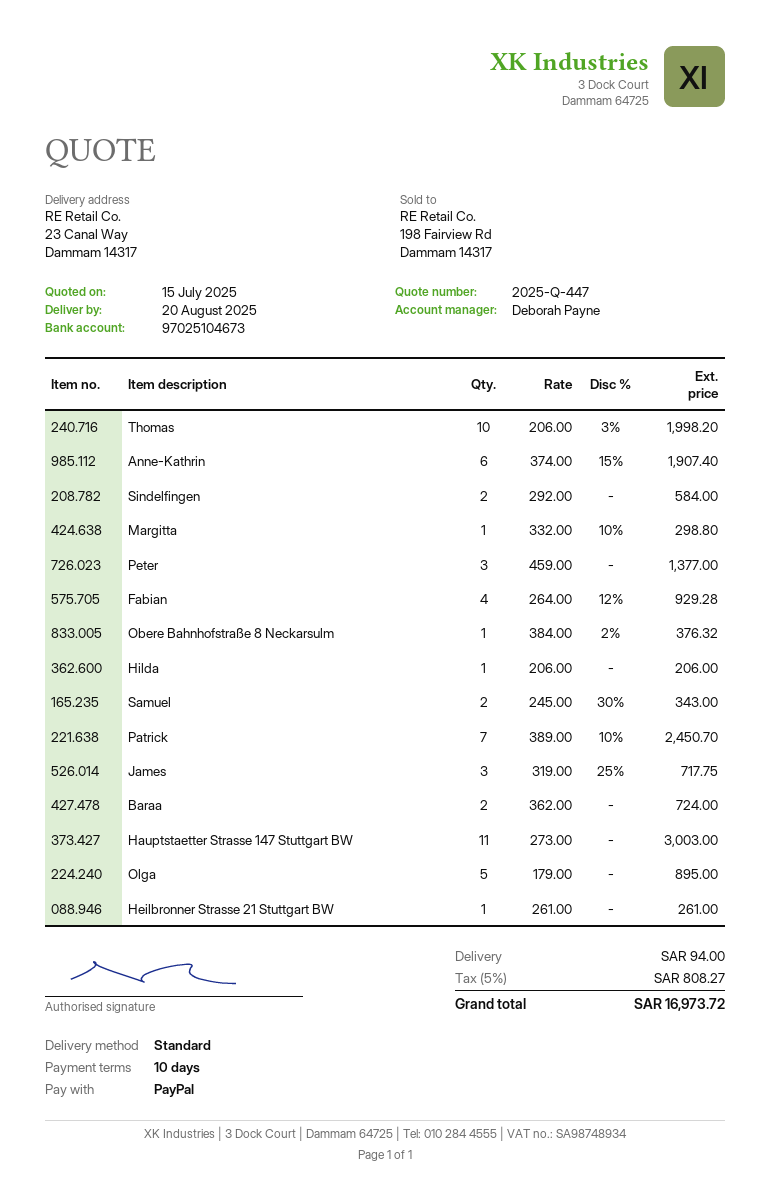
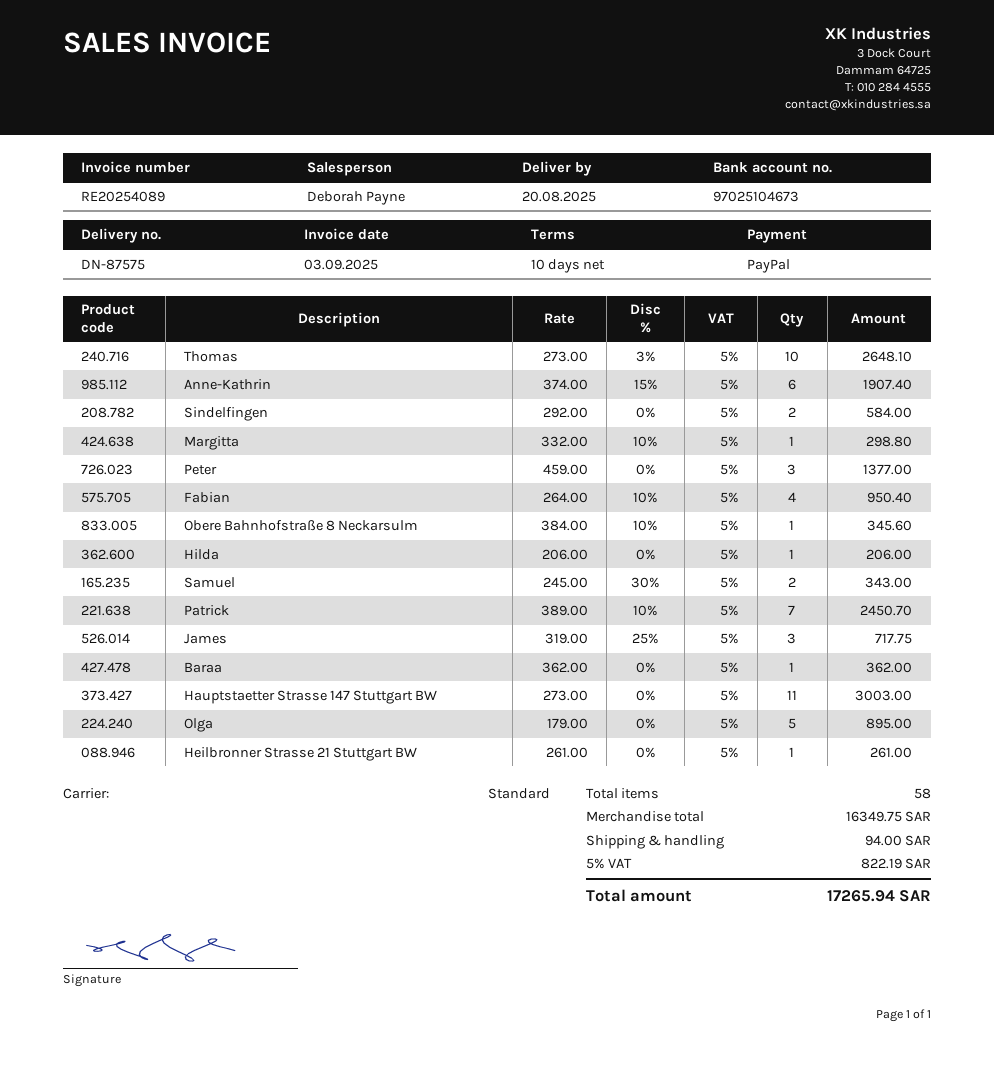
Thomas: 10 x 206.00 - 3% = 1998.20 -> 10 x 273.00 - 3% = 2648.10
Fabian: 4 x 264.00 - 12% = 929.28 -> 4 x 264.00 - 10% = 950.40
Obere Bahnhofstraße 8 Neckarsulm: 1 x 384.00 - 2% = 376.32 -> 1 x 384.00 - 10% = 345.60
Baraa: 2 x 362.00 = 724.00 -> 1 x 362.00 = 362.00
tax: 5% = 808.27 -> 5% = 822.19
total: 16973.72 -> 17265.94

